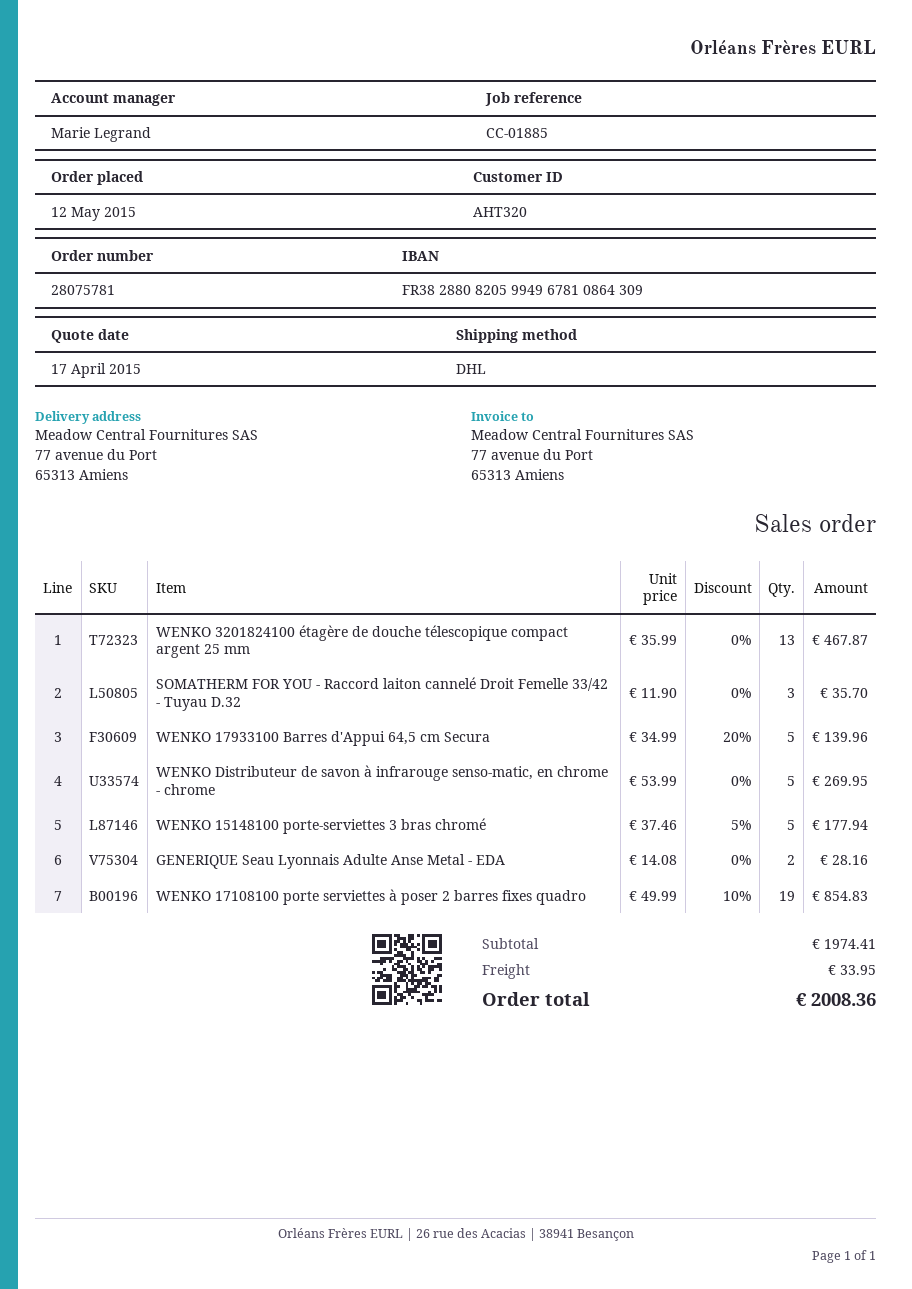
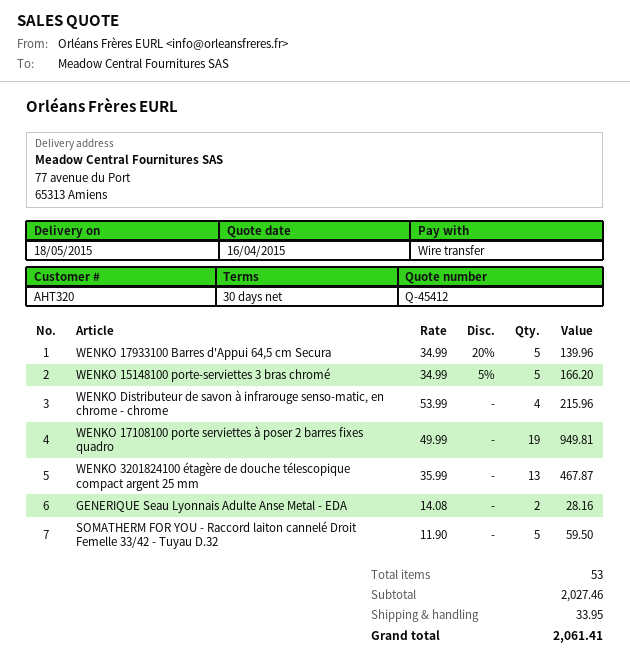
quote date: 2015-04-17 -> 2015-04-16
SOMATHERM FOR YOU - Raccord laiton cannelé Droit Femelle 33/42 - Tuyau D.32: 3 x 11.90 = 35.70 -> 5 x 11.90 = 59.50
WENKO Distributeur de savon à infrarouge senso-matic, en chrome - chrome: 5 x 53.99 = 269.95 -> 4 x 53.99 = 215.96
WENKO 15148100 porte-serviettes 3 bras chromé: 5 x 37.46 - 5% = 177.94 -> 5 x 34.99 - 5% = 166.20
WENKO 17108100 porte serviettes à poser 2 barres fixes quadro: 19 x 49.99 - 10% = 854.83 -> 19 x 49.99 = 949.81
subtotal: 1974.41 -> 2027.46
total: 2008.36 -> 2061.41

